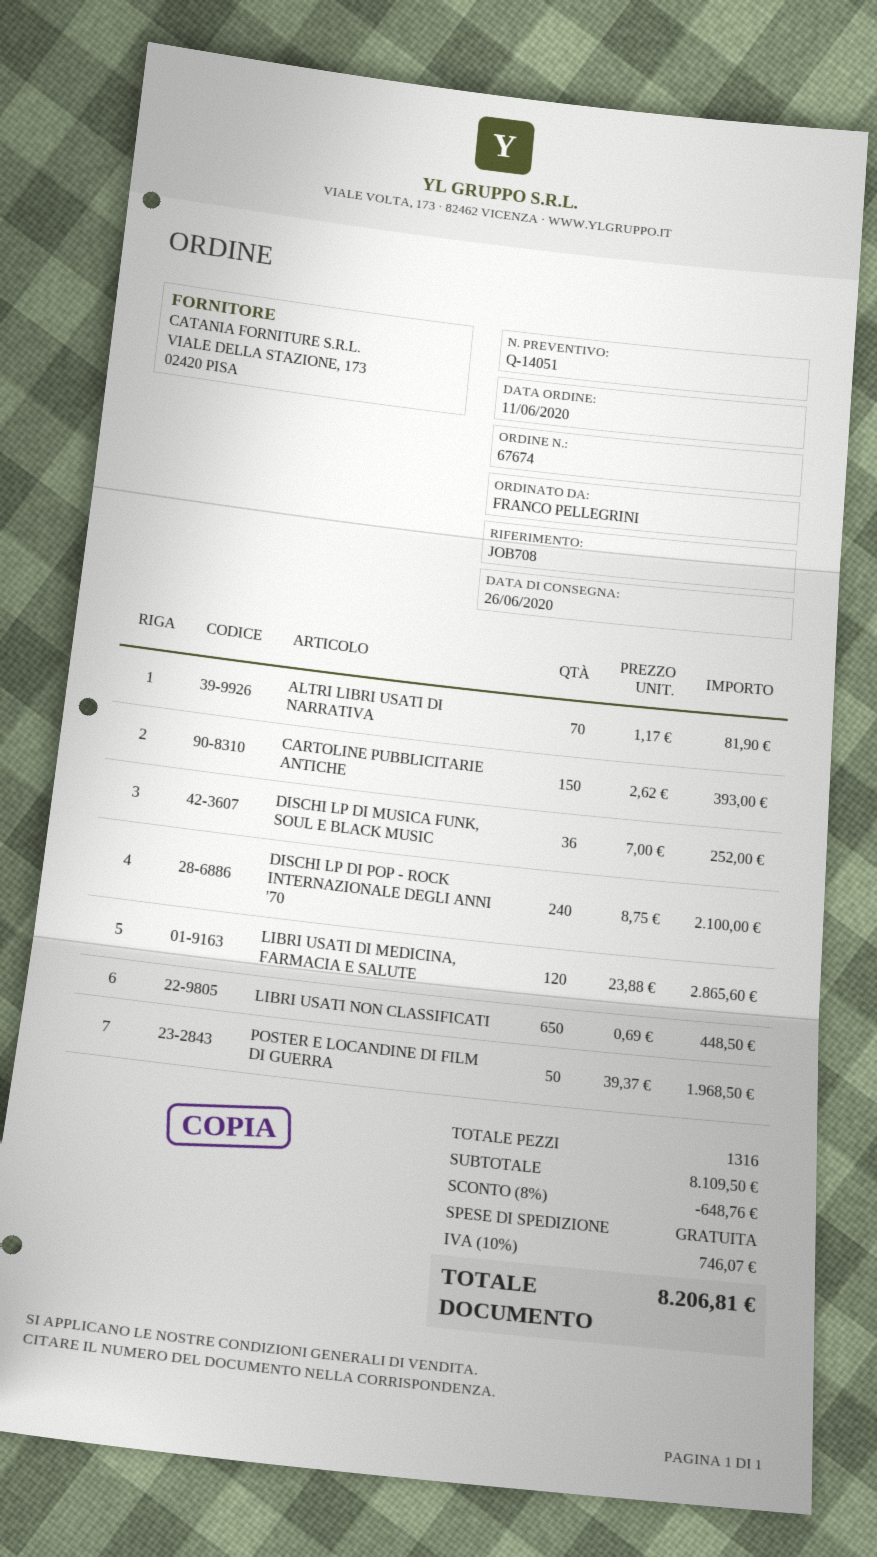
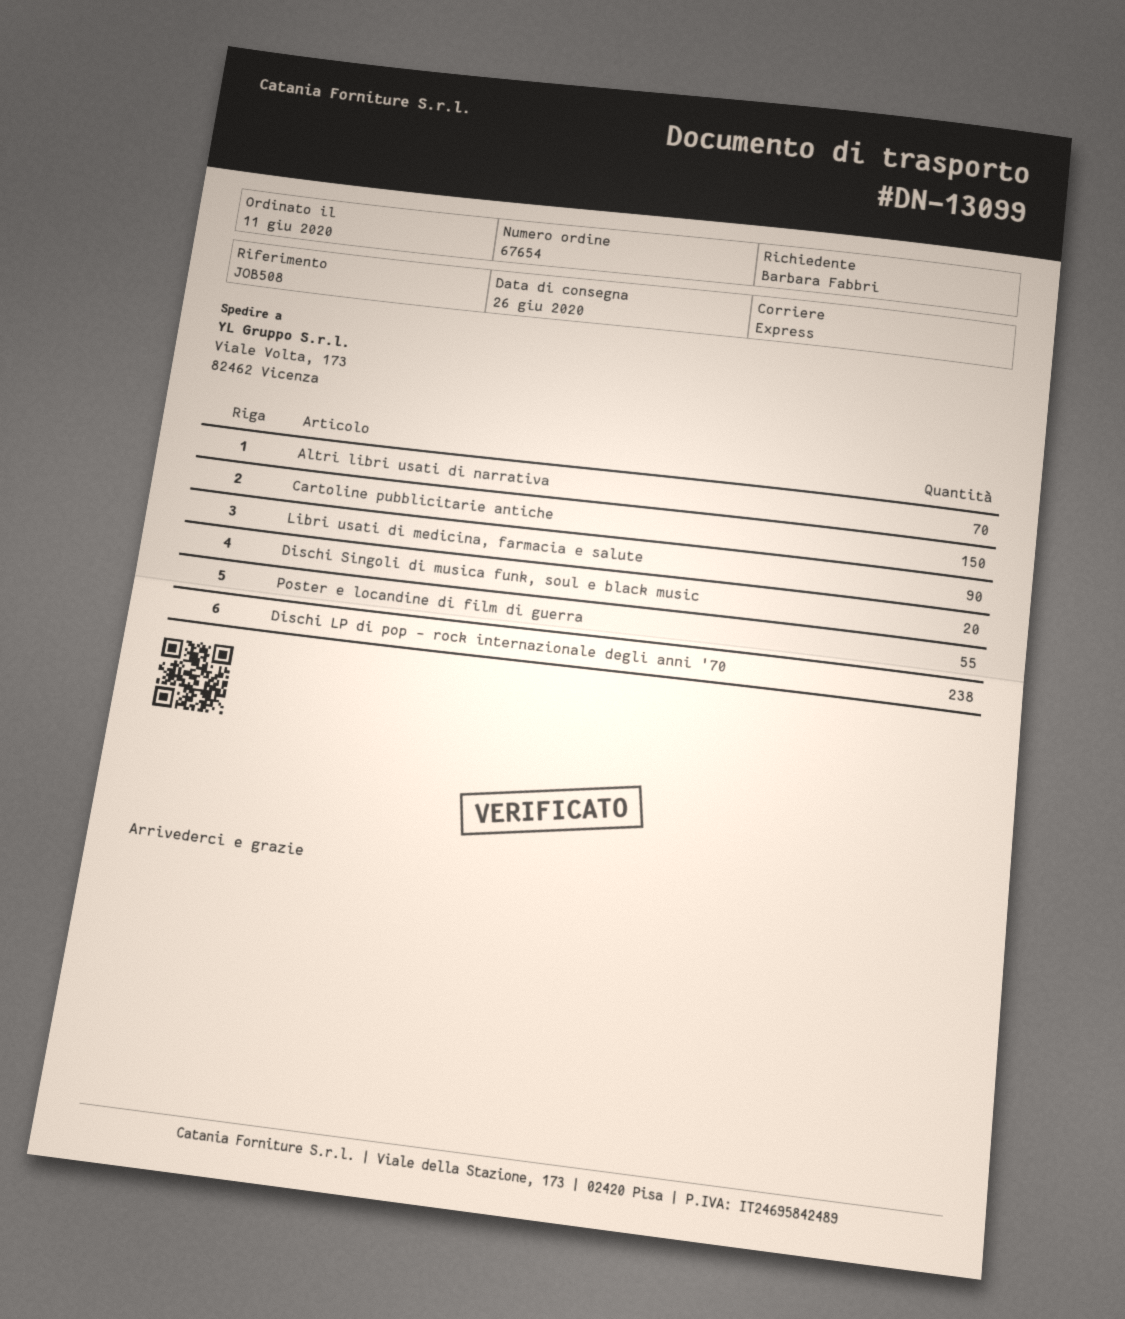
order number: 67674 -> 67654
reference: JOB708 -> JOB508
ordered by: FRANCO PELLEGRINI -> Barbara Fabbri
DISCHI LP DI MUSICA FUNK, SOUL E BLACK MUSIC: 36 -> none
DISCHI LP DI POP - ROCK INTERNAZIONALE DEGLI ANNI '70: 240 -> 238
LIBRI USATI DI MEDICINA, FARMACIA E SALUTE: 120 -> 90
LIBRI USATI NON CLASSIFICATI: 650 -> none
POSTER E LOCANDINE DI FILM DI GUERRA: 50 -> 55
Dischi Singoli di musica funk, soul e black music: none -> 20

